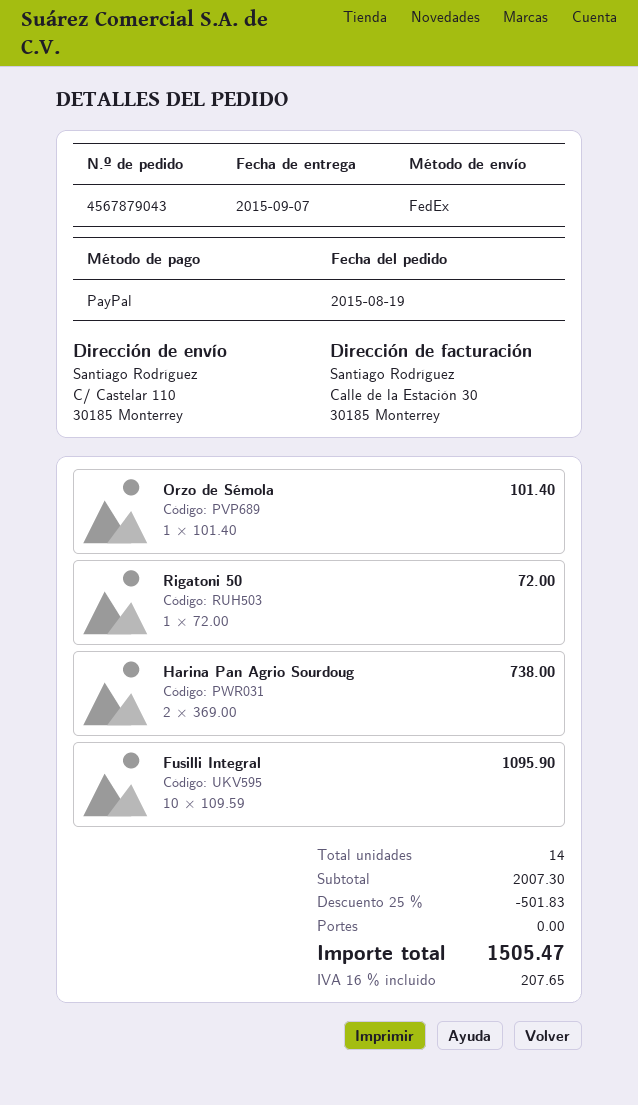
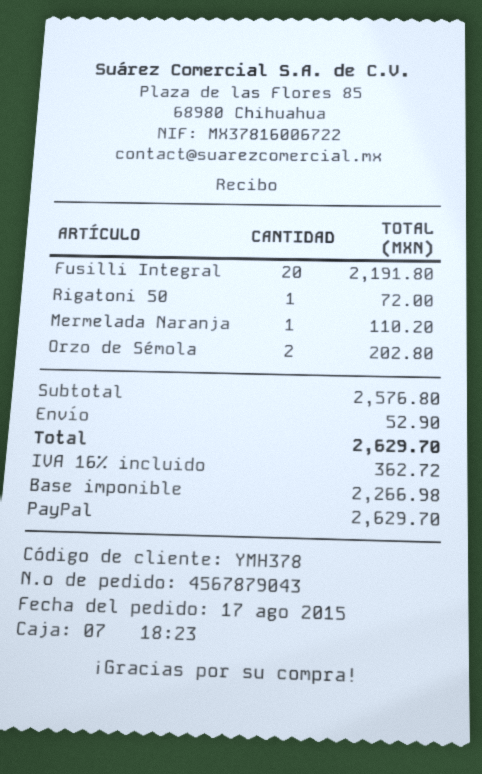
order date: 2015-08-19 -> 2015-08-17
Orzo de Sémola: 1 for 101.40 -> 2 for 202.80
Harina Pan Agrio Sourdoug: 2 for 738.00 -> none
Fusilli Integral: 10 for 1095.90 -> 20 for 2191.80
Mermelada Naranja: none -> 1 for 110.20
subtotal: 2007.30 -> 2576.80
discount: 25% = 501.83 -> none
shipping: 0.00 -> 52.90
tax: 16% = 207.65 -> 16% = 362.72
total: 1505.47 -> 2629.70

